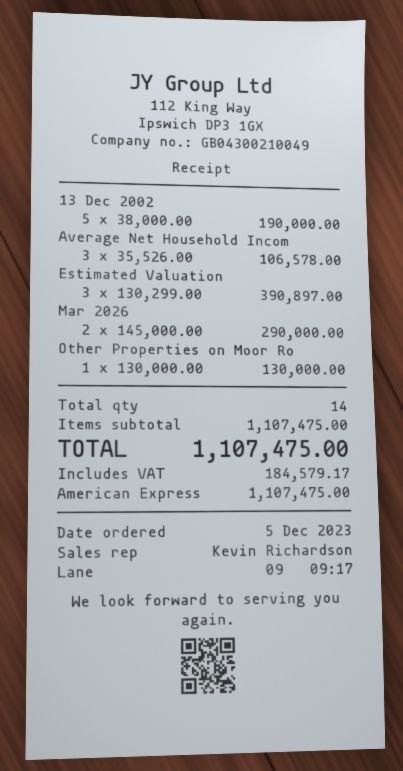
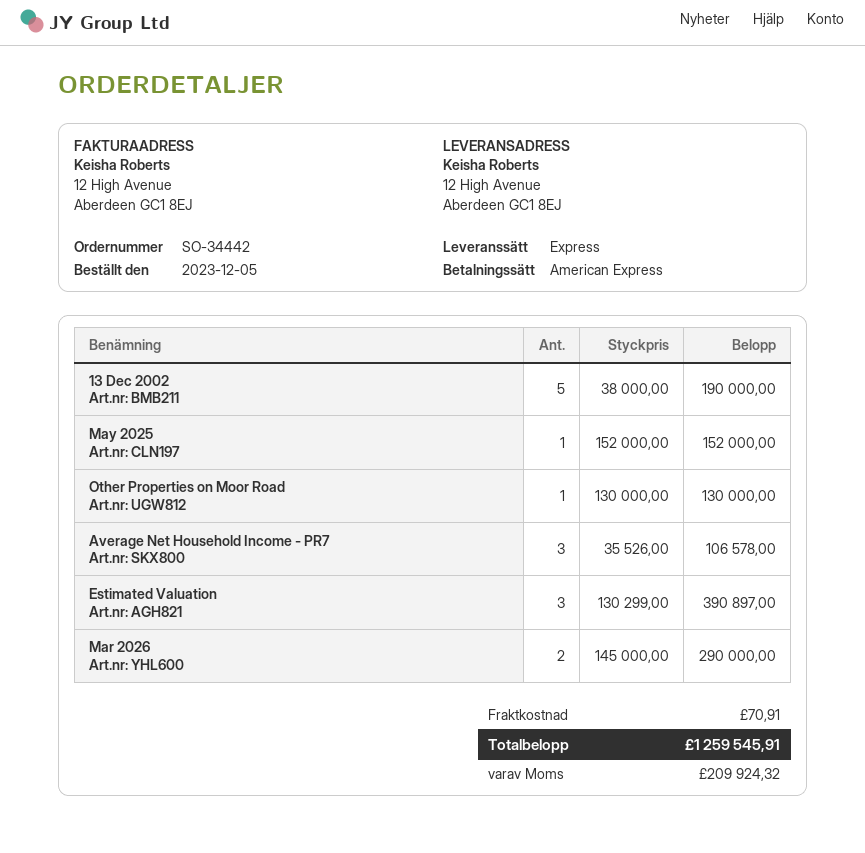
May 2025: none -> 1 x 152000.00 = 152000.00
shipping: none -> 70.91
tax: 184579.17 -> 209924.32
total: 1107475.00 -> 1259545.91

